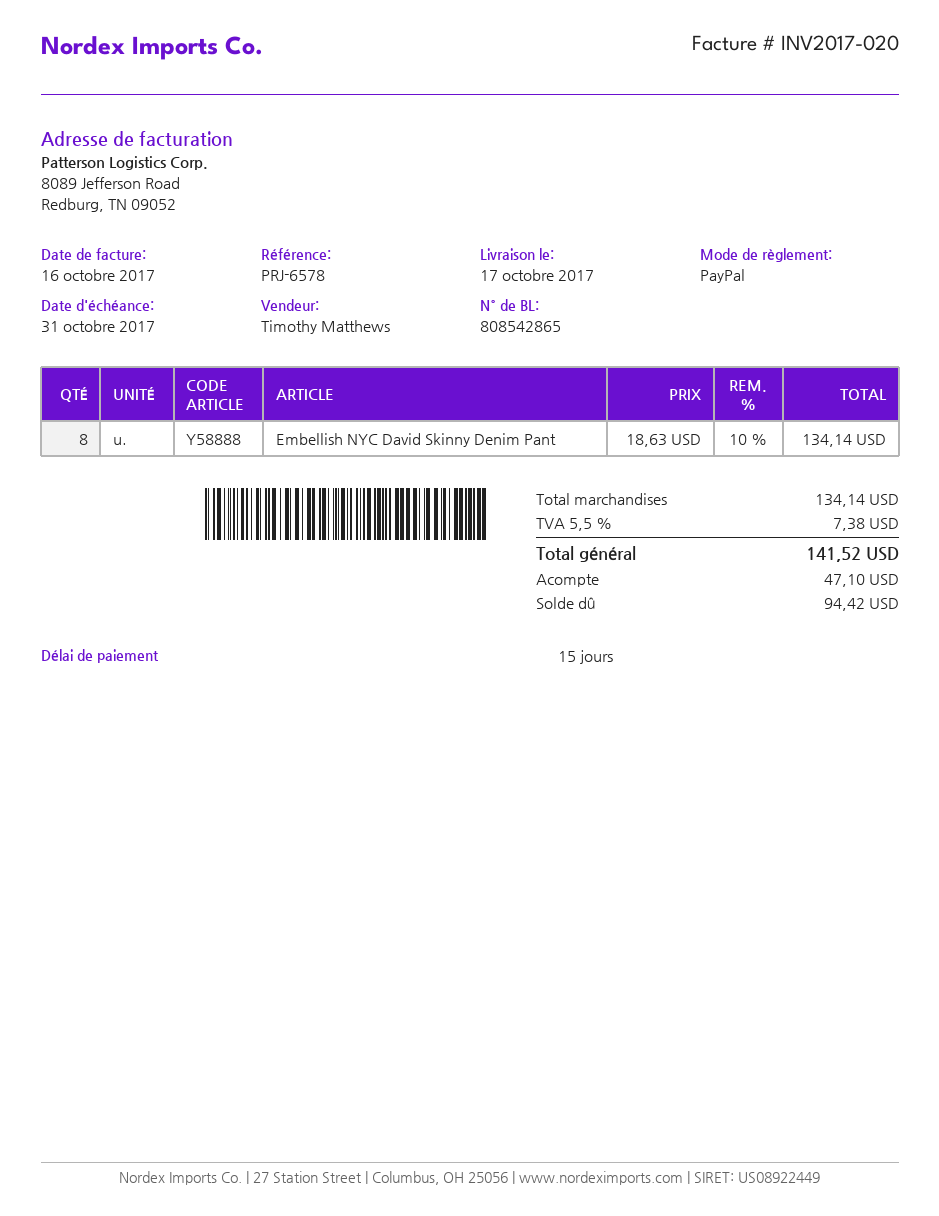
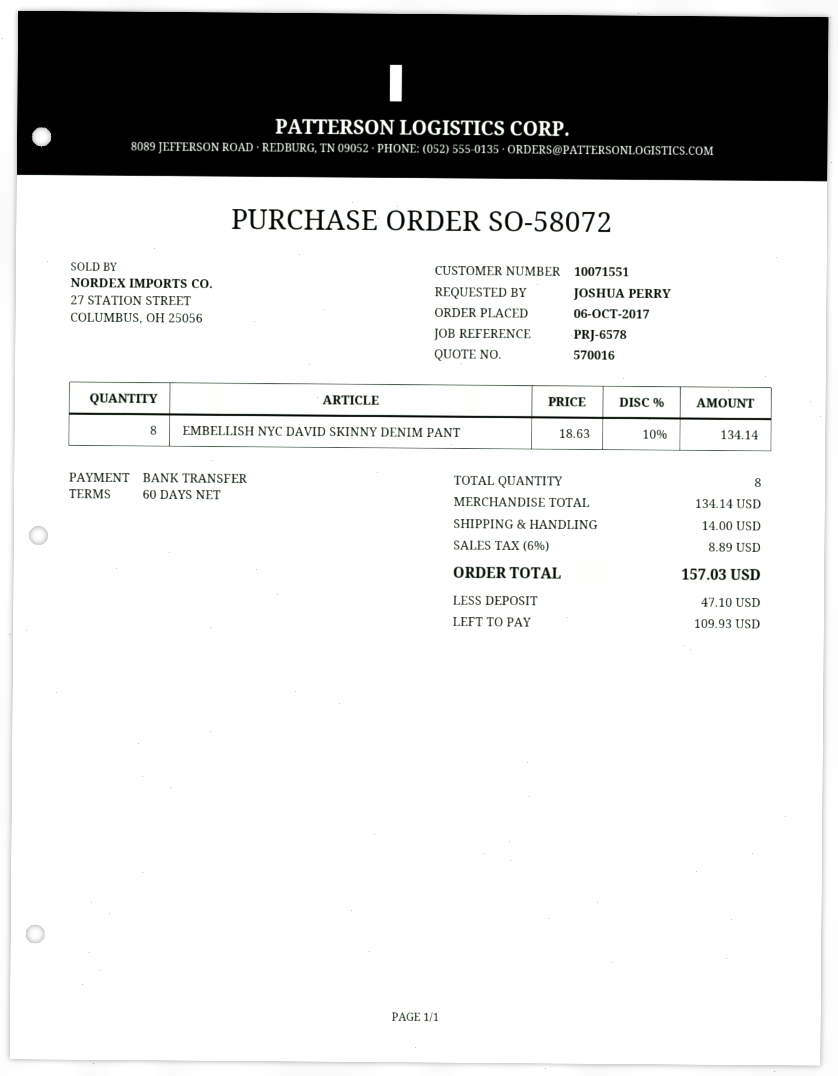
payment terms: 15 days -> 60 days
payment method: PayPal -> bank transfer
shipping: none -> 14.00
tax: 5.5% = 7.38 -> 6% = 8.89
total: 141.52 -> 157.03
balance: 94.42 -> 109.93

